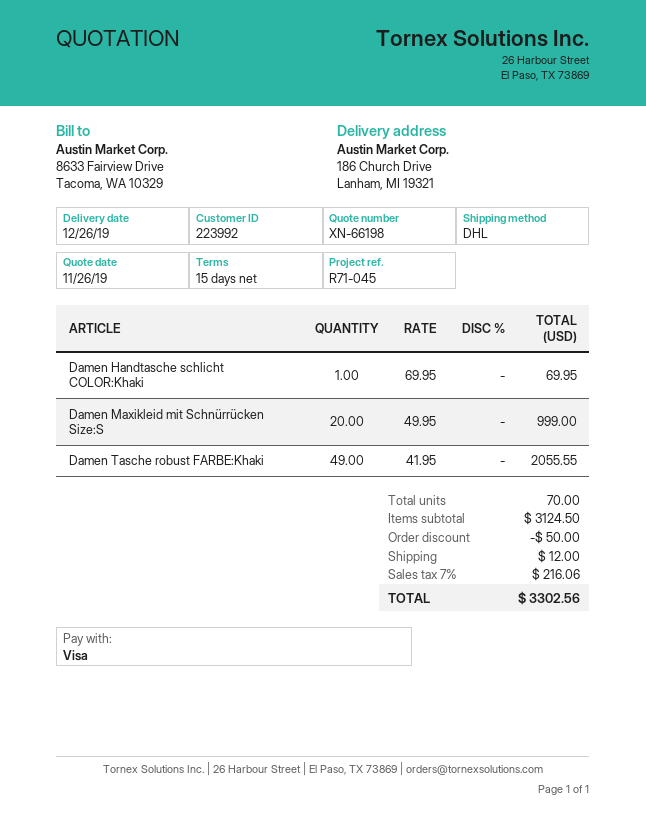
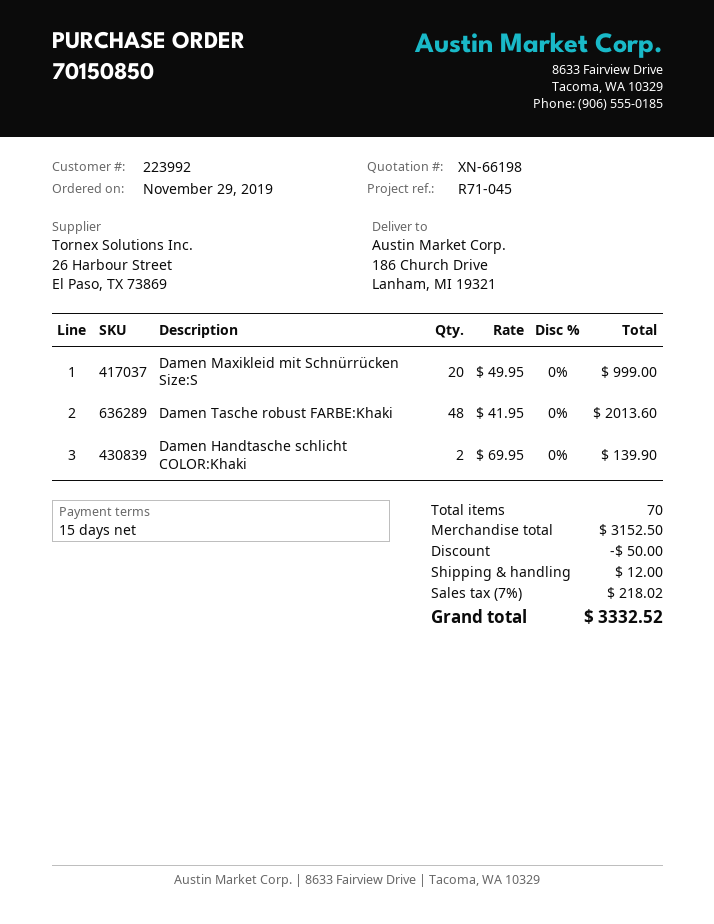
Damen Handtasche schlicht COLOR:Khaki: 1 x 69.95 = 69.95 -> 2 x 69.95 = 139.90
Damen Tasche robust FARBE:Khaki: 49 x 41.95 = 2055.55 -> 48 x 41.95 = 2013.60
subtotal: 3124.50 -> 3152.50
tax: 7% = 216.06 -> 7% = 218.02
total: 3302.56 -> 3332.52

